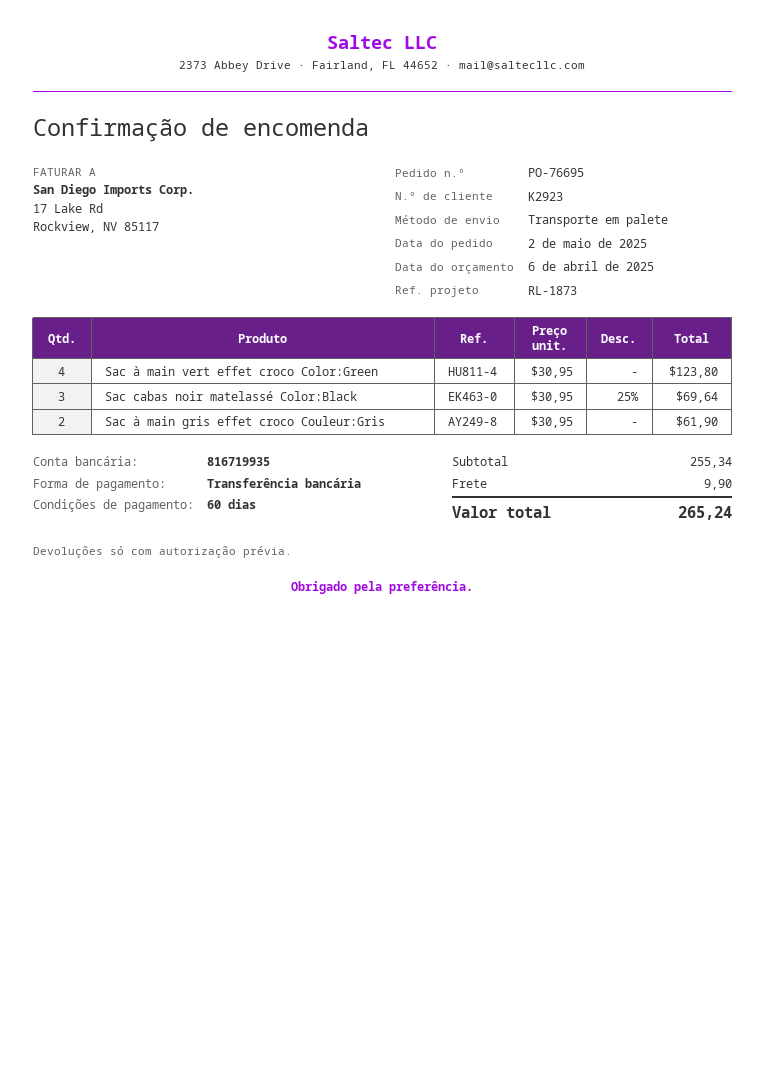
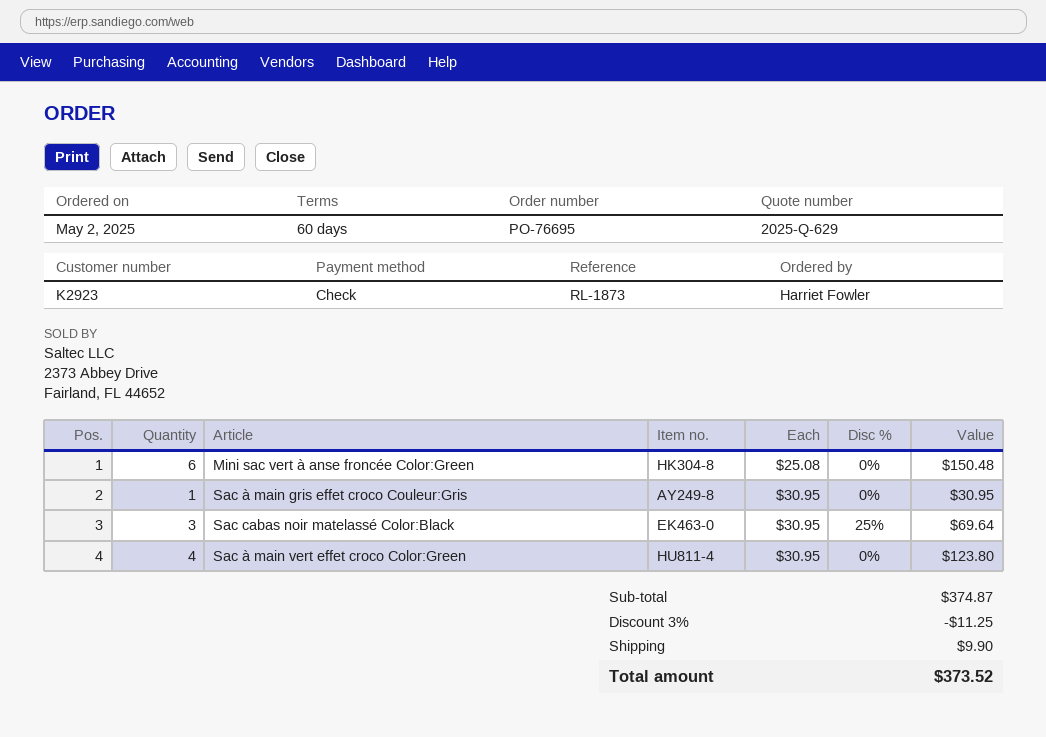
payment method: bank transfer -> cheque
Sac à main gris effet croco Couleur:Gris: 2 x 30.95 = 61.90 -> 1 x 30.95 = 30.95
Mini sac vert à anse froncée Color:Green: none -> 6 x 25.08 = 150.48
subtotal: 255.34 -> 374.87
discount: none -> 3% = 11.25
total: 265.24 -> 373.52

